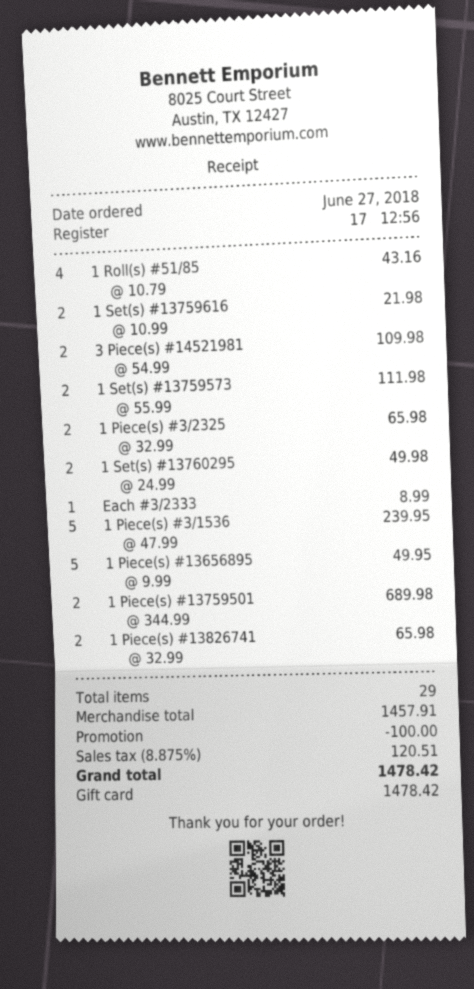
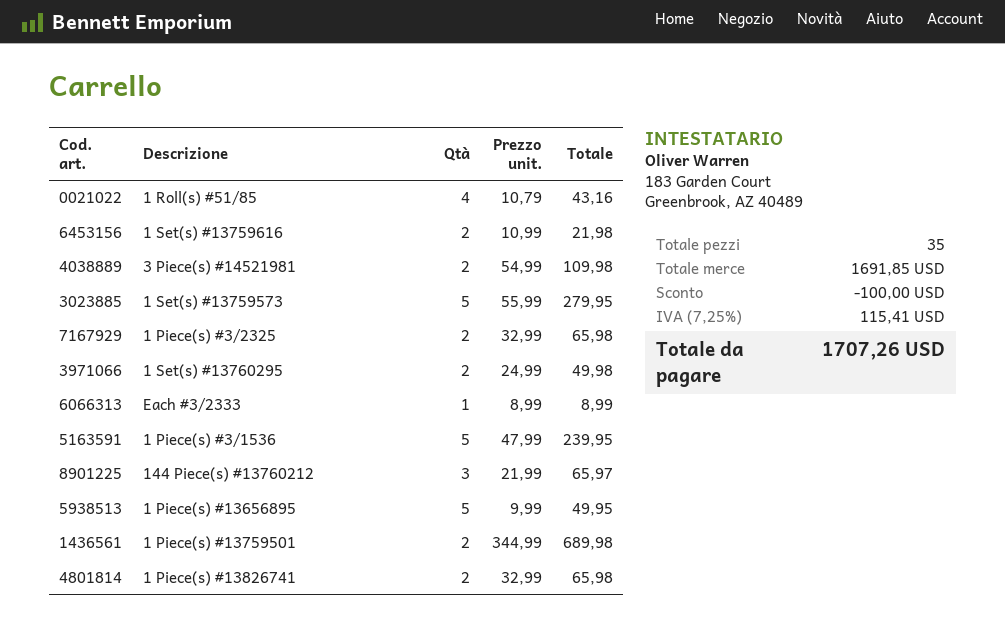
1 Set(s) #13759573: 2 x 55.99 = 111.98 -> 5 x 55.99 = 279.95
144 Piece(s) #13760212: none -> 3 x 21.99 = 65.97
total quantity: 29 -> 35
subtotal: 1457.91 -> 1691.85
tax: 8.875% = 120.51 -> 7.25% = 115.41
total: 1478.42 -> 1707.26

